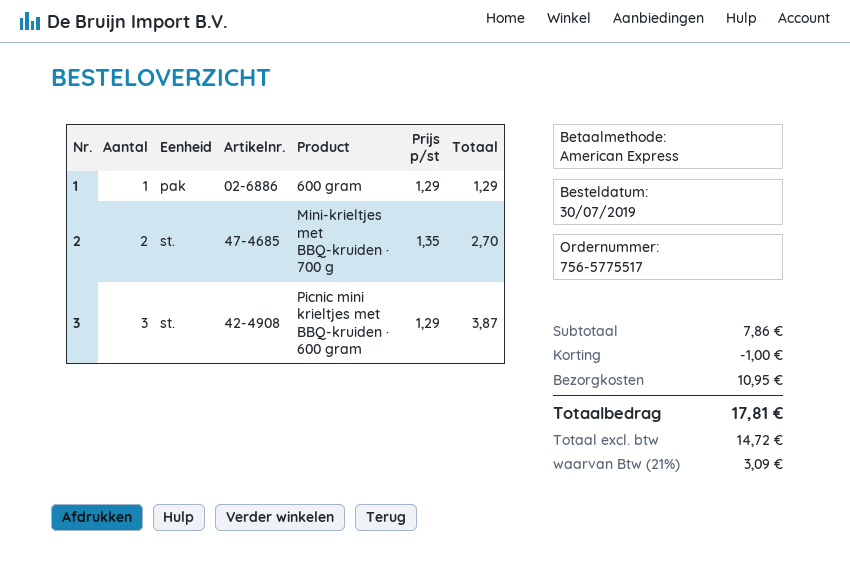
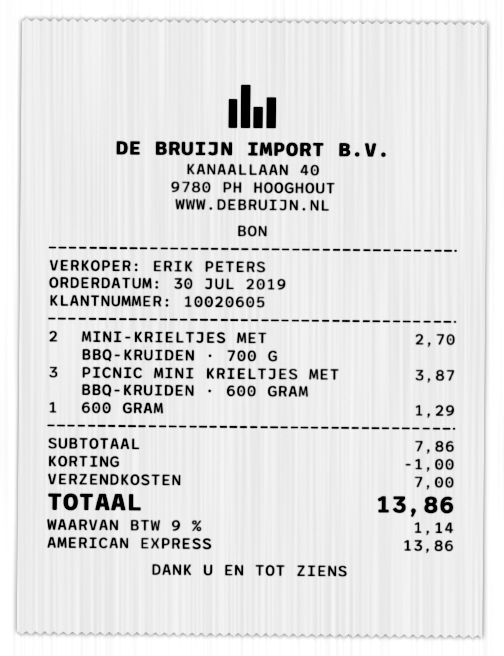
shipping: 10.95 -> 7.00
tax: 21% = 3.09 -> 9% = 1.14
total: 17.81 -> 13.86

